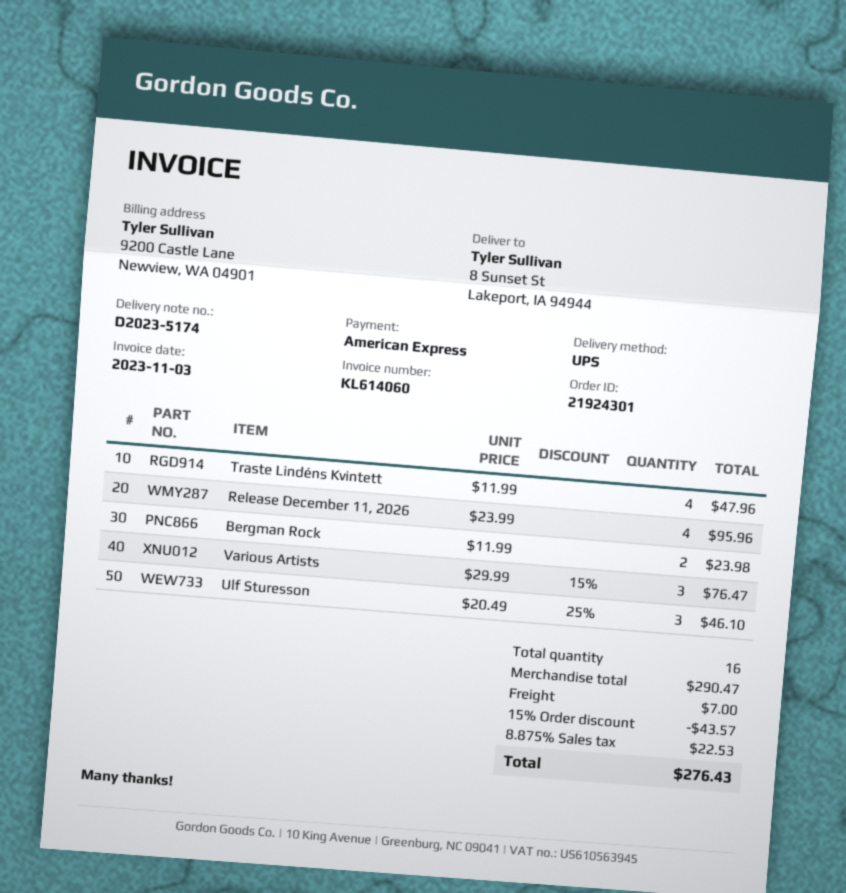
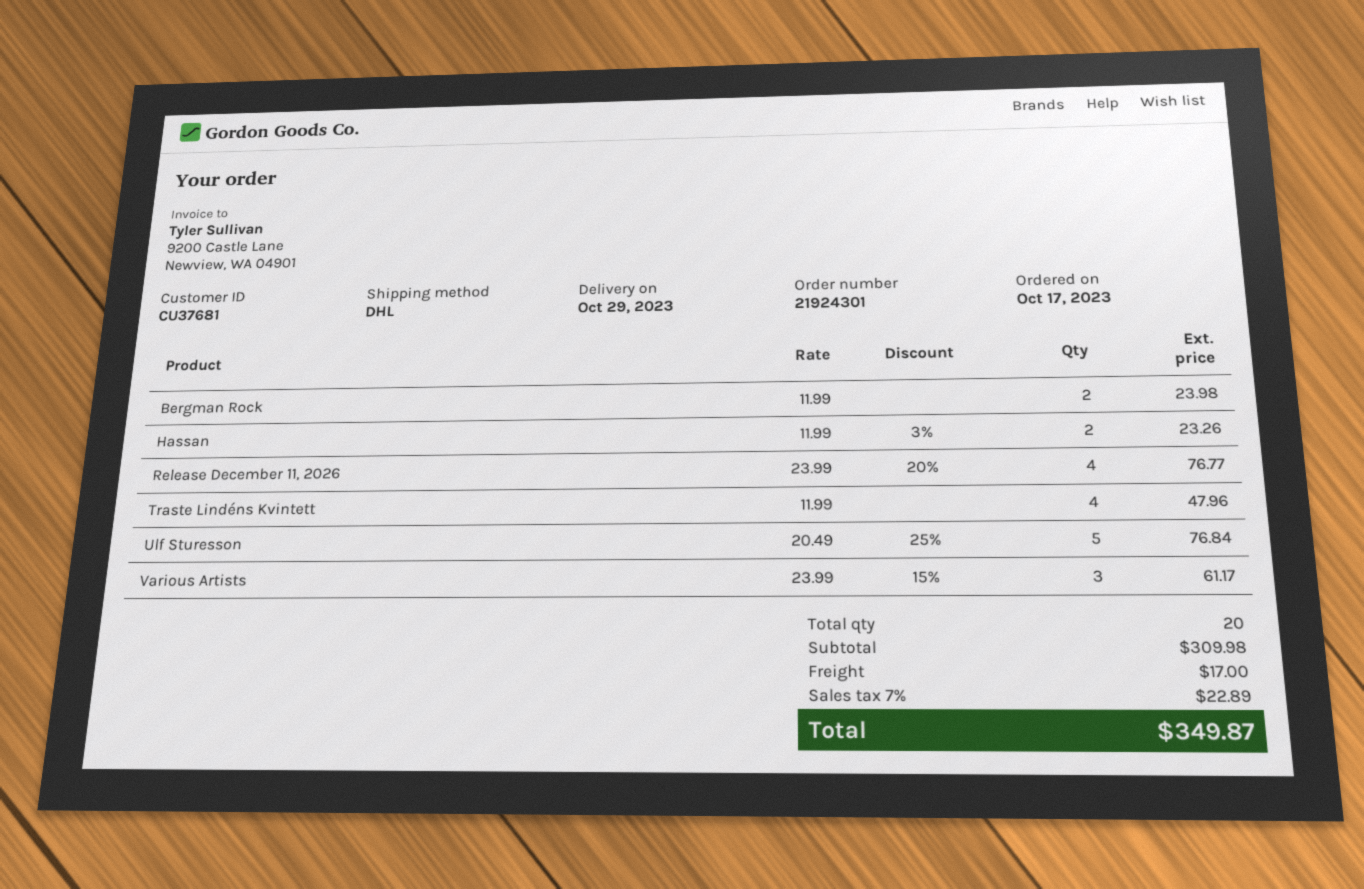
shipping method: UPS -> DHL
Release December 11, 2026: 4 x 23.99 = 95.96 -> 4 x 23.99 - 20% = 76.77
Various Artists: 3 x 29.99 - 15% = 76.47 -> 3 x 23.99 - 15% = 61.17
Ulf Sturesson: 3 x 20.49 - 25% = 46.10 -> 5 x 20.49 - 25% = 76.84
Hassan: none -> 2 x 11.99 - 3% = 23.26
total quantity: 16 -> 20
subtotal: 290.47 -> 309.98
discount: 15% = 43.57 -> none
shipping: 7.00 -> 17.00
tax: 8.875% = 22.53 -> 7% = 22.89
total: 276.43 -> 349.87

